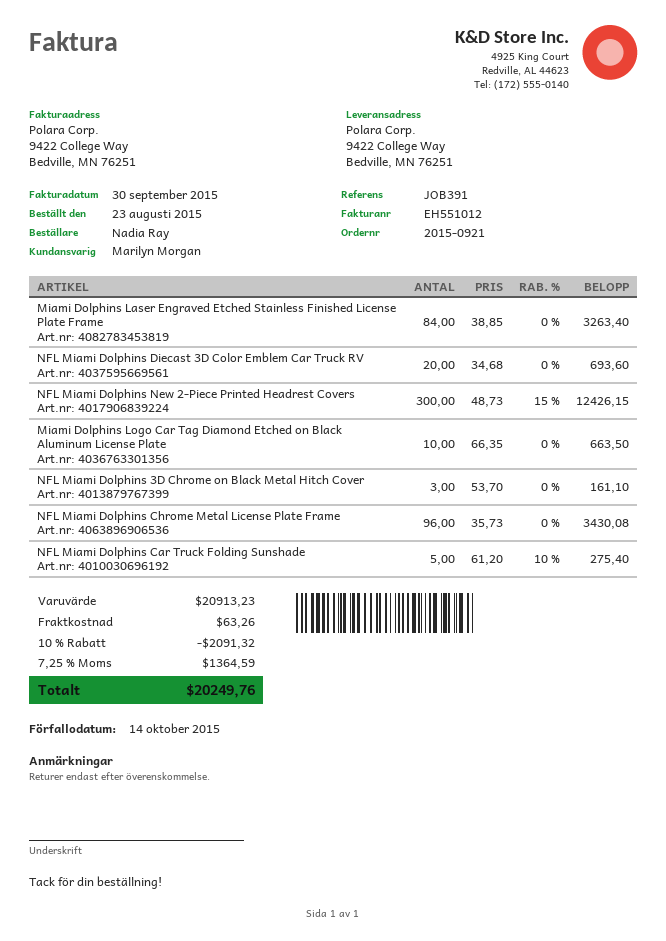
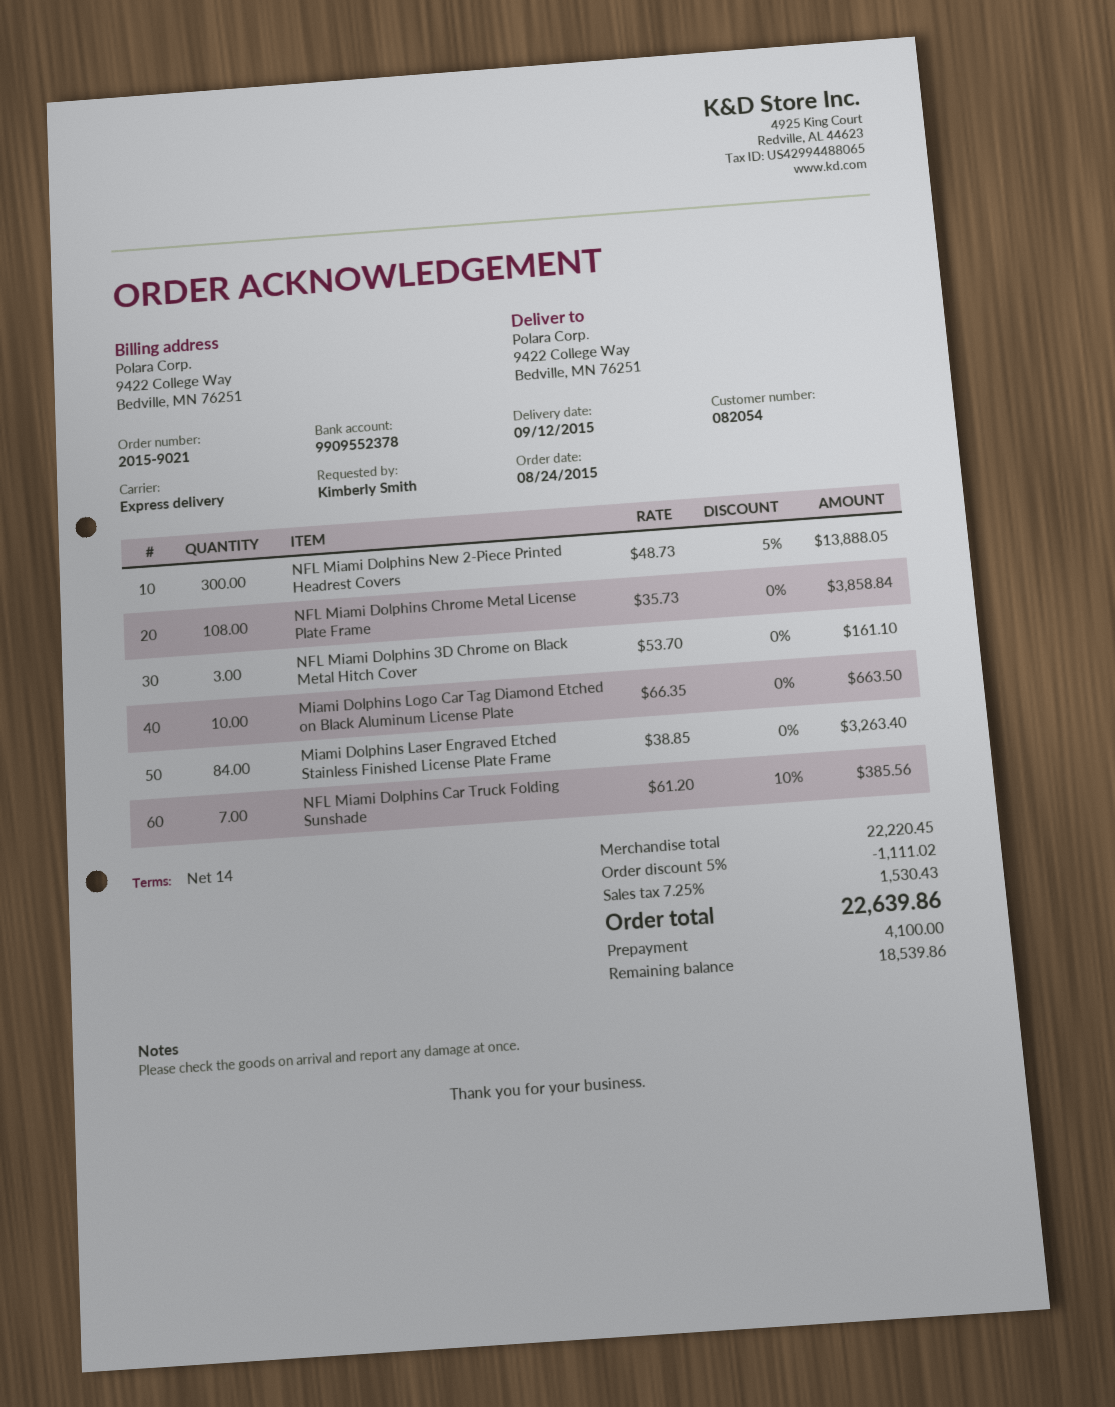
order number: 2015-0921 -> 2015-9021
order date: 2015-08-23 -> 2015-08-24
ordered by: Nadia Ray -> Kimberly Smith
NFL Miami Dolphins Diecast 3D Color Emblem Car Truck RV: 20 x 34.68 = 693.60 -> none
NFL Miami Dolphins New 2-Piece Printed Headrest Covers: 300 x 48.73 - 15% = 12426.15 -> 300 x 48.73 - 5% = 13888.05
NFL Miami Dolphins Chrome Metal License Plate Frame: 96 x 35.73 = 3430.08 -> 108 x 35.73 = 3858.84
NFL Miami Dolphins Car Truck Folding Sunshade: 5 x 61.20 - 10% = 275.40 -> 7 x 61.20 - 10% = 385.56
subtotal: 20913.23 -> 22220.45
discount: 10% = 2091.32 -> 5% = 1111.02
shipping: 63.26 -> none
tax: 7.25% = 1364.59 -> 7.25% = 1530.43
total: 20249.76 -> 22639.86

